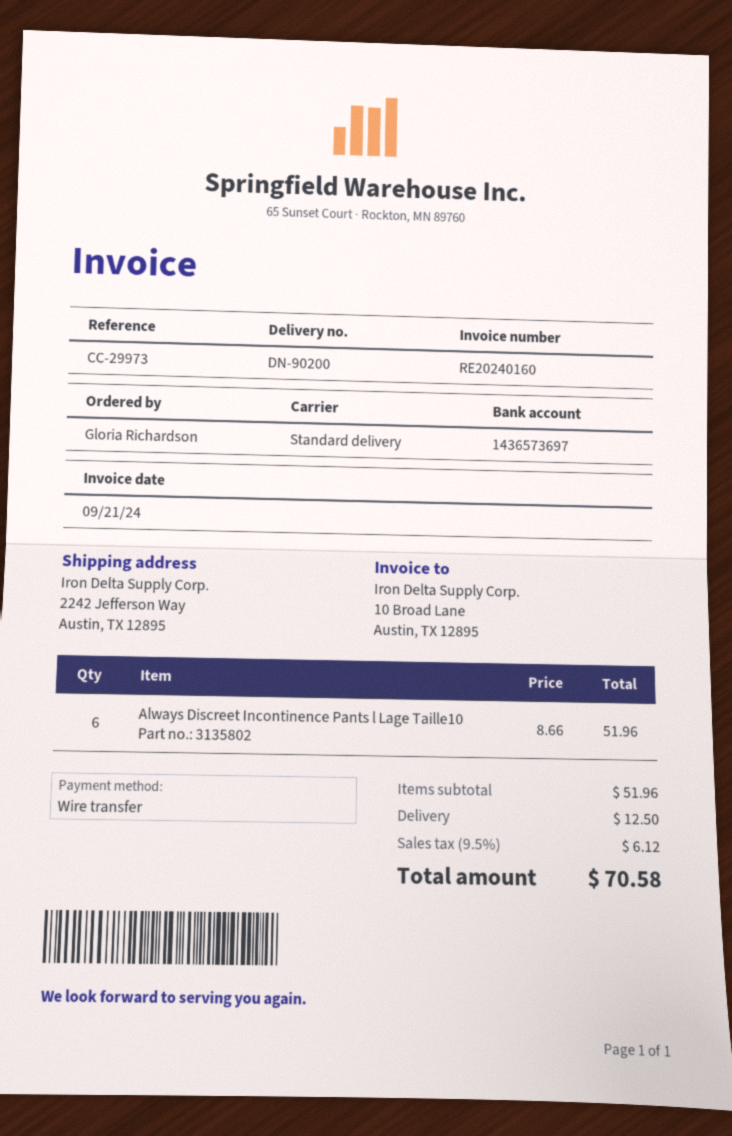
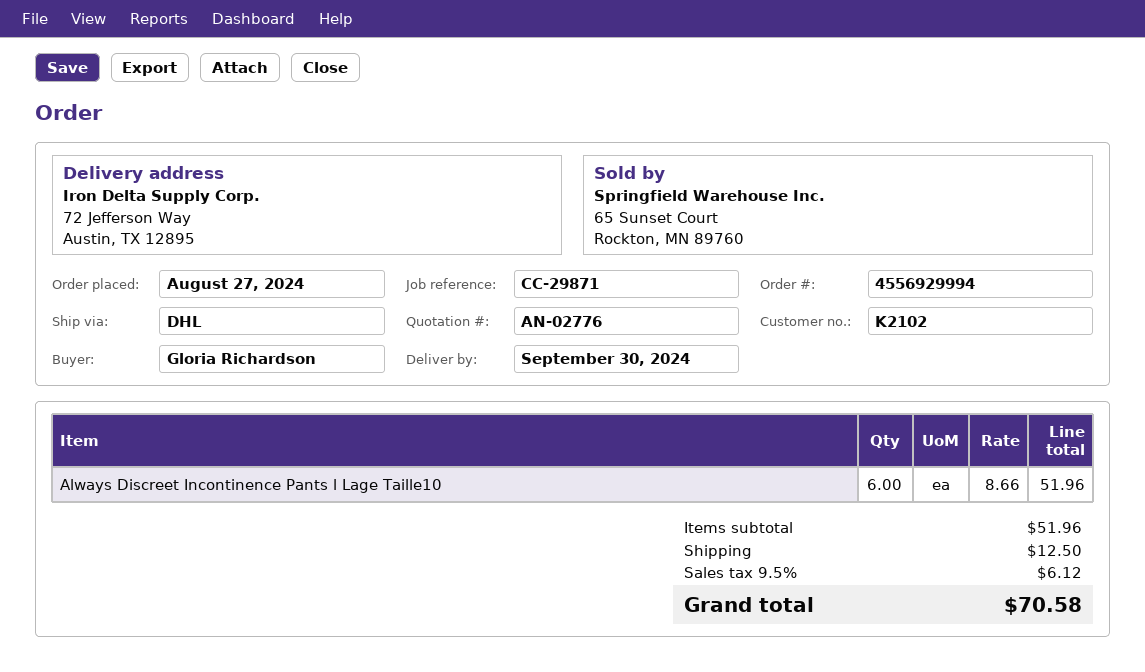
reference: CC-29973 -> CC-29871
shipping method: standard -> DHL
ship to: 2242 Jefferson Way, Austin, TX 12895 -> 72 Jefferson Way, Austin, TX 12895

